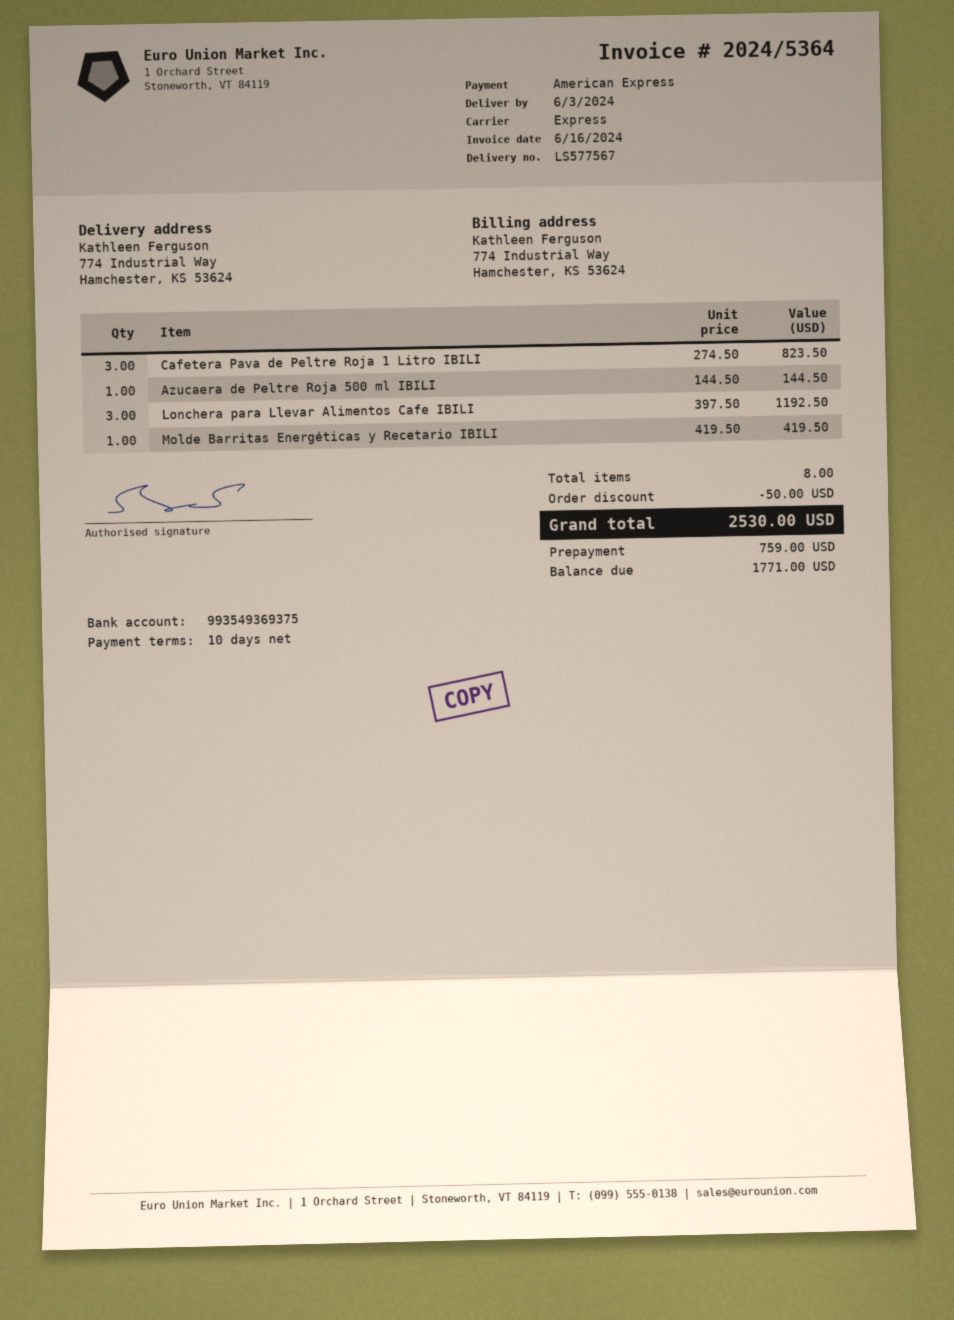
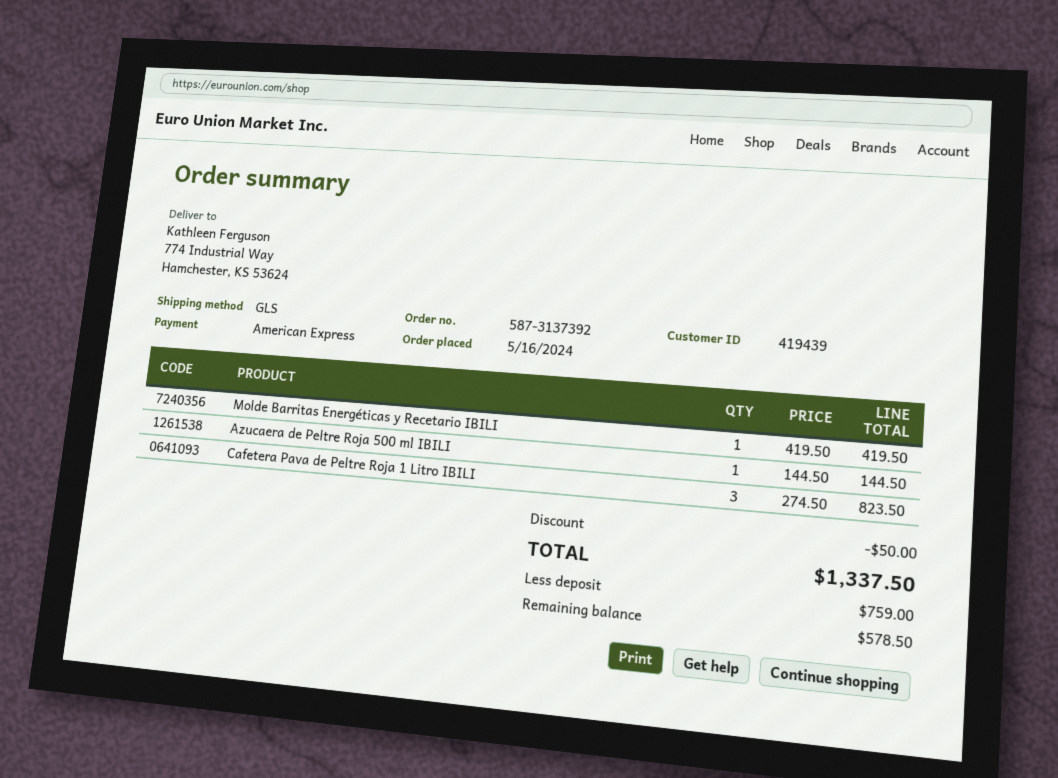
shipping method: express -> GLS
Lonchera para Llevar Alimentos Cafe IBILI: 3 x 397.50 = 1192.50 -> none
total: 2530.00 -> 1337.50
balance: 1771.00 -> 578.50

